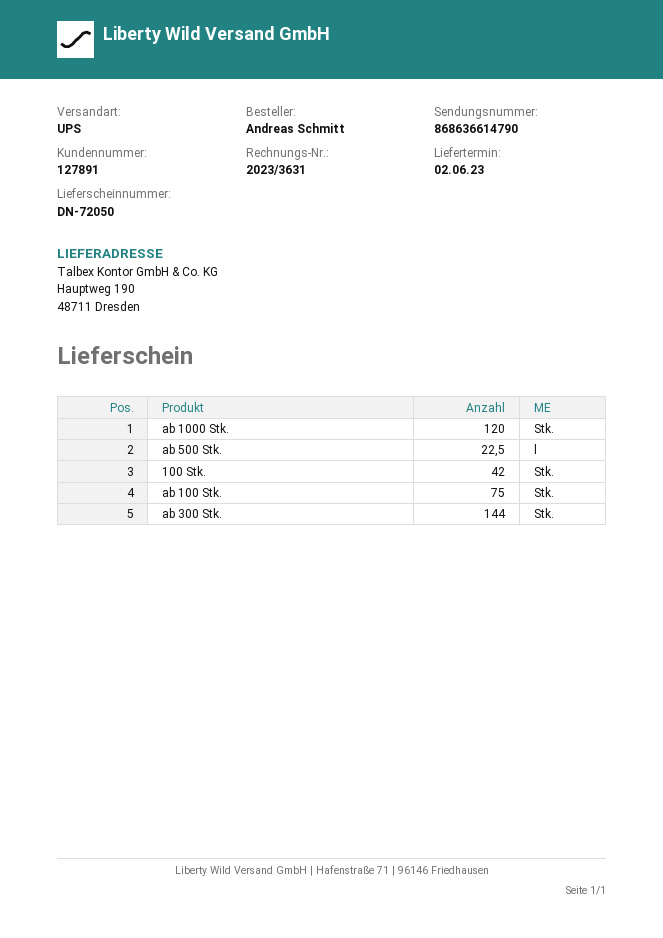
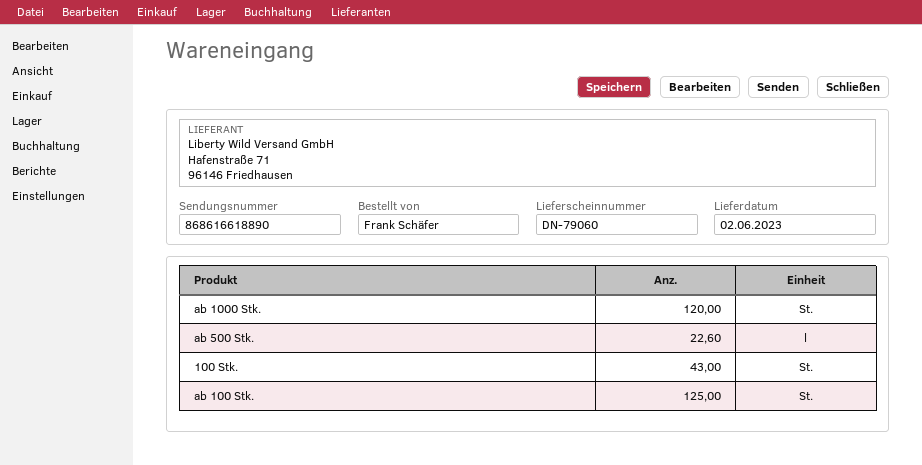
delivery note number: DN-72050 -> DN-79060
ordered by: Andreas Schmitt -> Frank Schäfer
tracking number: 868636614790 -> 868616618890
ab 500 Stk.: 22.5 -> 22.6
100 Stk.: 42 -> 43
ab 100 Stk.: 75 -> 125
ab 300 Stk.: 144 -> none

